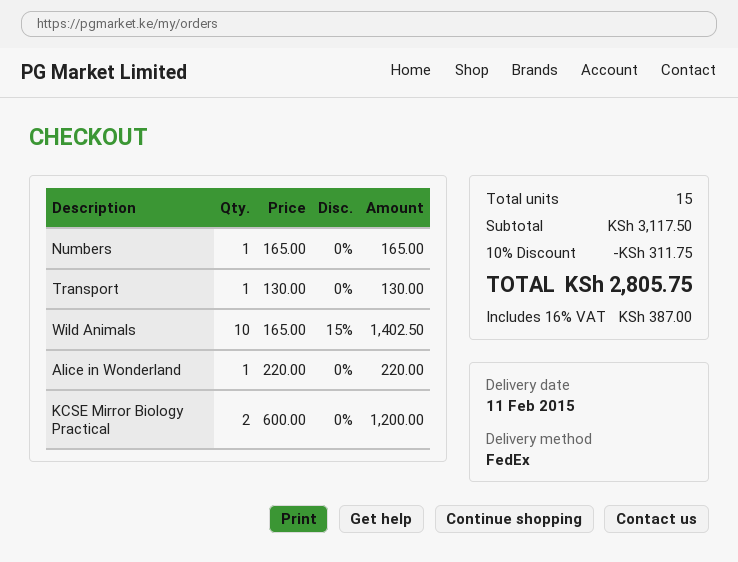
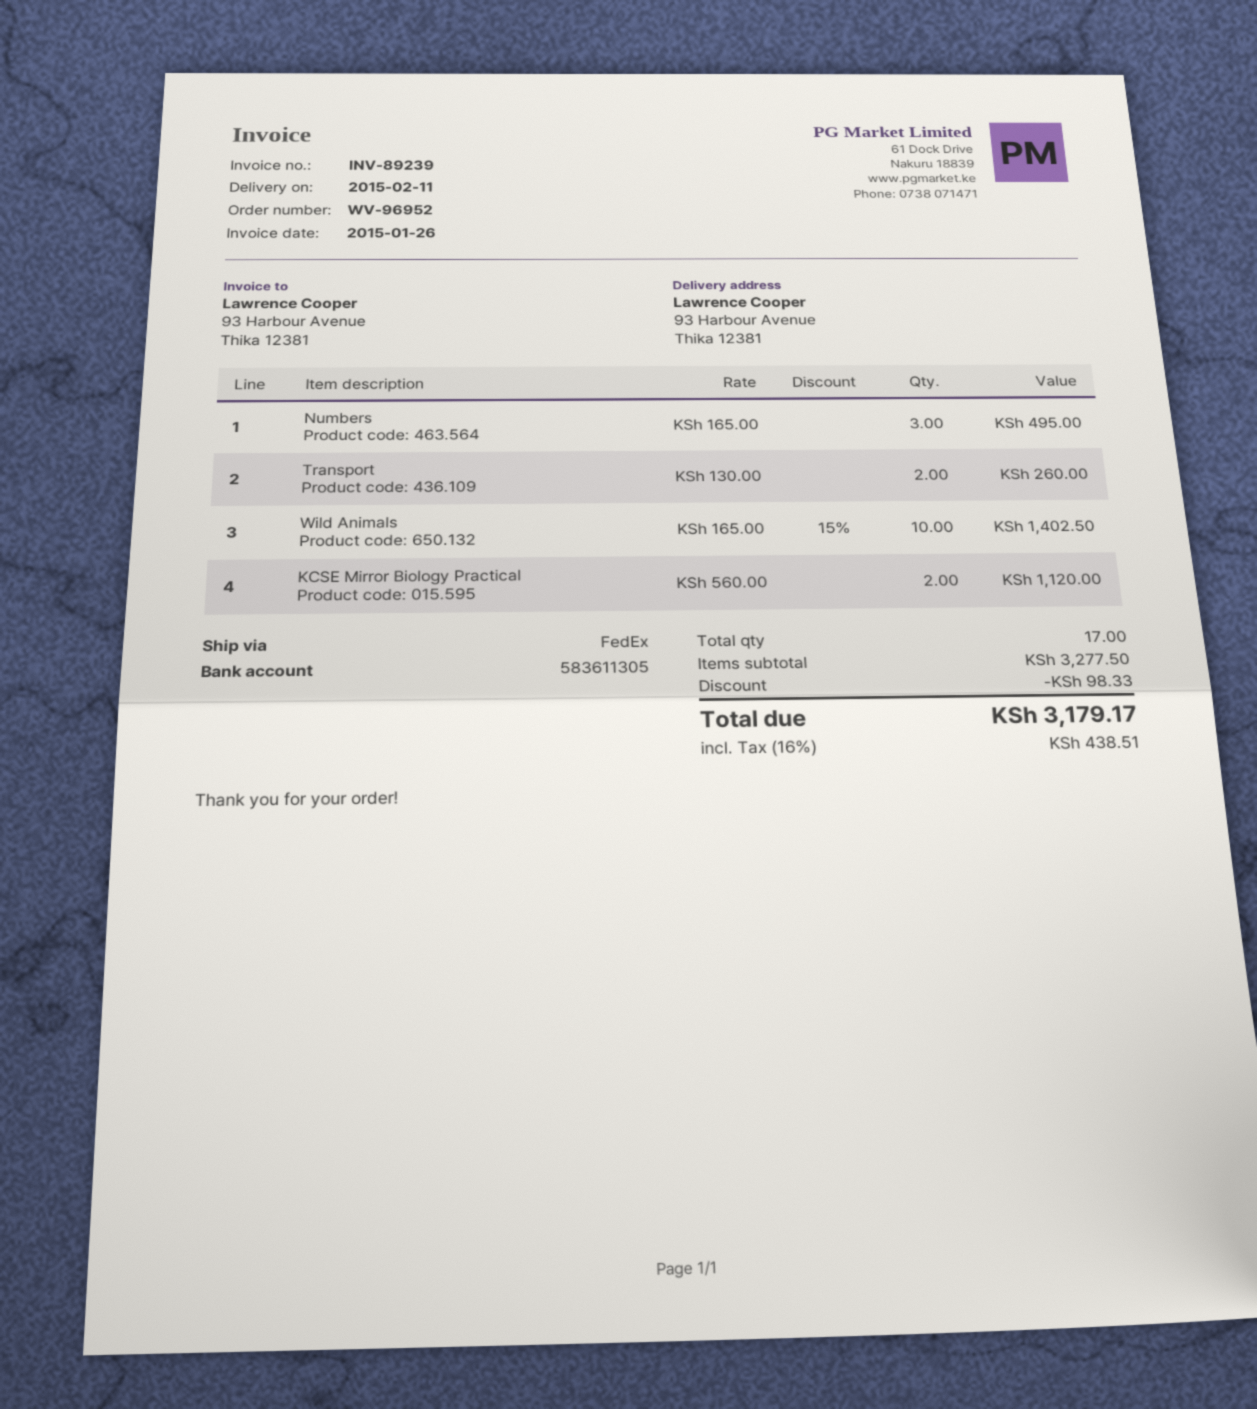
Numbers: 1 x 165.00 = 165.00 -> 3 x 165.00 = 495.00
Transport: 1 x 130.00 = 130.00 -> 2 x 130.00 = 260.00
Alice in Wonderland: 1 x 220.00 = 220.00 -> none
KCSE Mirror Biology Practical: 2 x 600.00 = 1200.00 -> 2 x 560.00 = 1120.00
total quantity: 15 -> 17
subtotal: 3117.50 -> 3277.50
discount: 311.75 -> 98.33
tax: 16% = 387.00 -> 16% = 438.51
total: 2805.75 -> 3179.17

